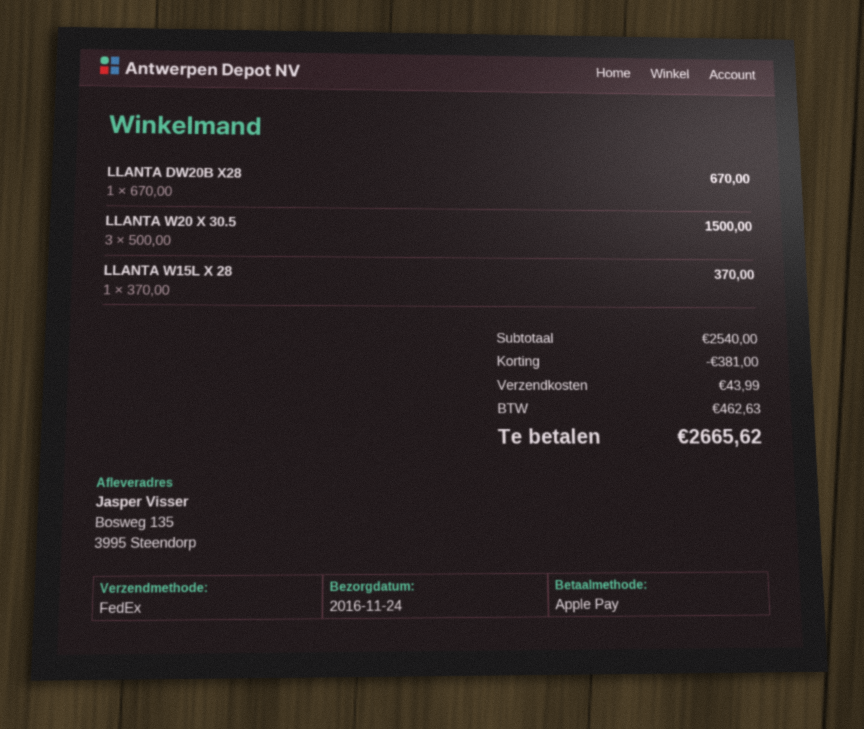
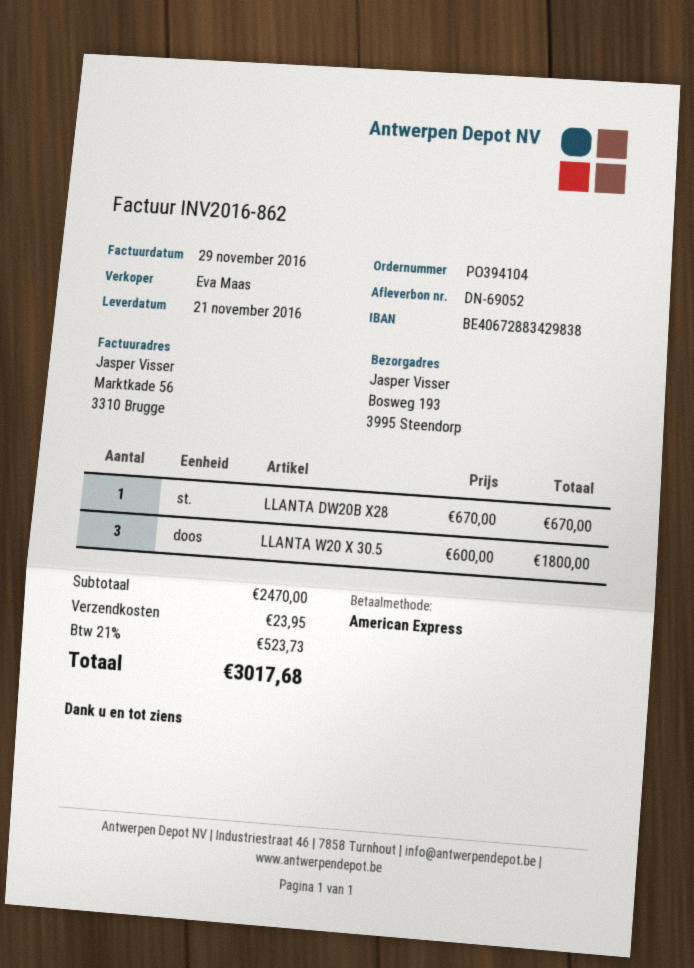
delivery date: 2016-11-24 -> 2016-11-21
payment method: Apple Pay -> American Express
ship to: Bosweg 135, 3995 Steendorp -> Bosweg 193, 3995 Steendorp
LLANTA W20 X 30.5: 3 x 500.00 = 1500.00 -> 3 x 600.00 = 1800.00
LLANTA W15L X 28: 1 x 370.00 = 370.00 -> none
subtotal: 2540.00 -> 2470.00
discount: 381.00 -> none
shipping: 43.99 -> 23.95
tax: 462.63 -> 523.73
total: 2665.62 -> 3017.68

